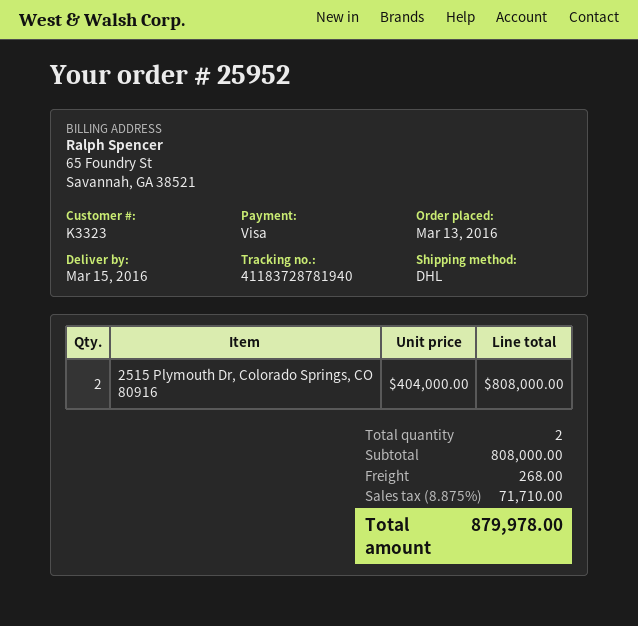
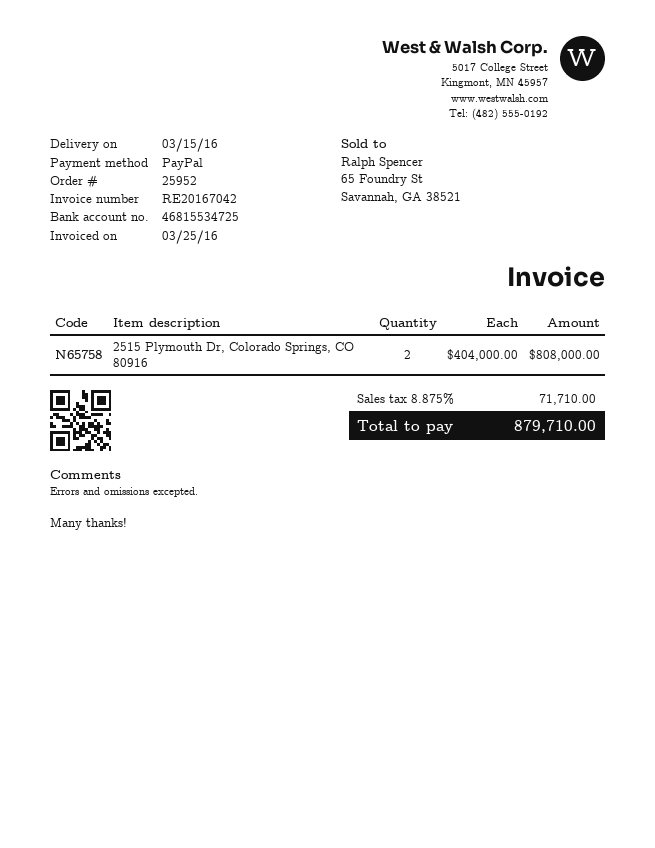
payment method: Visa -> PayPal
shipping: 268.00 -> none
total: 879978.00 -> 879710.00

